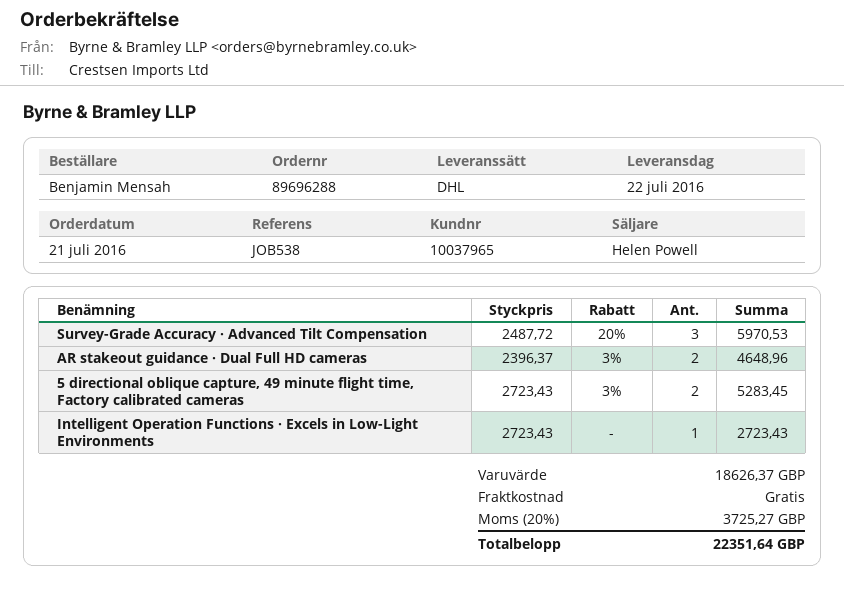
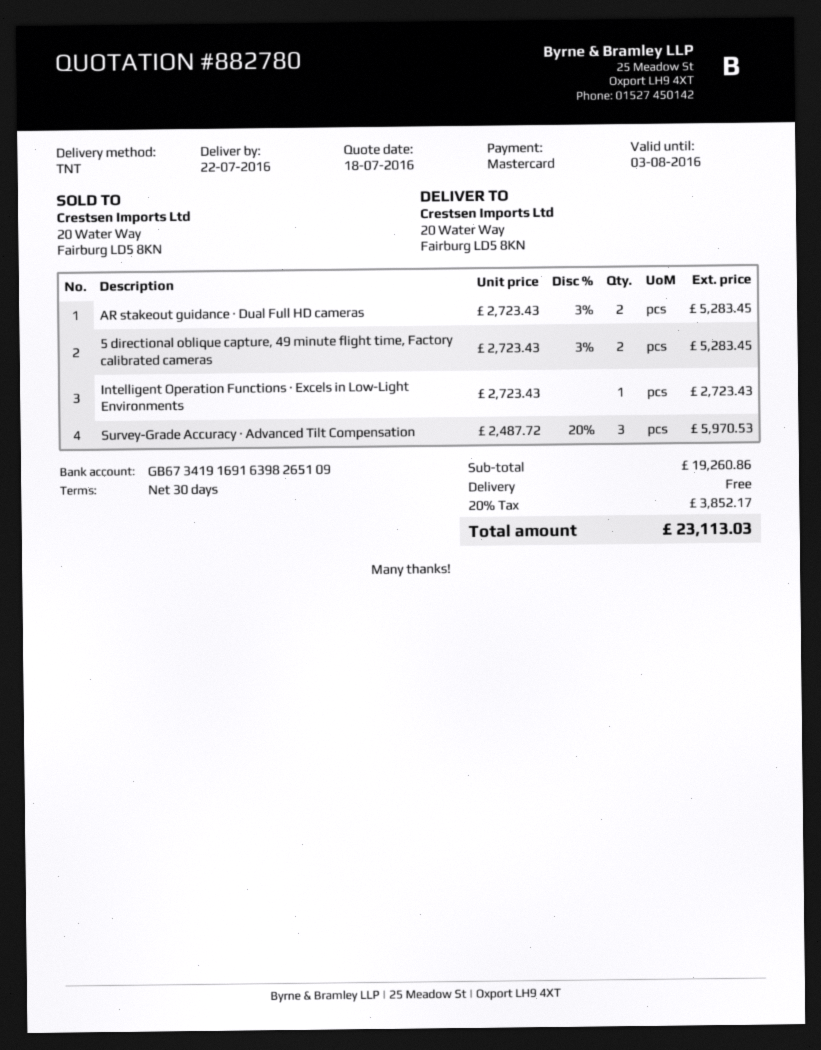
shipping method: DHL -> TNT
AR stakeout guidance · Dual Full HD cameras: 2 x 2396.37 - 3% = 4648.96 -> 2 x 2723.43 - 3% = 5283.45
subtotal: 18626.37 -> 19260.86
tax: 20% = 3725.27 -> 20% = 3852.17
total: 22351.64 -> 23113.03

